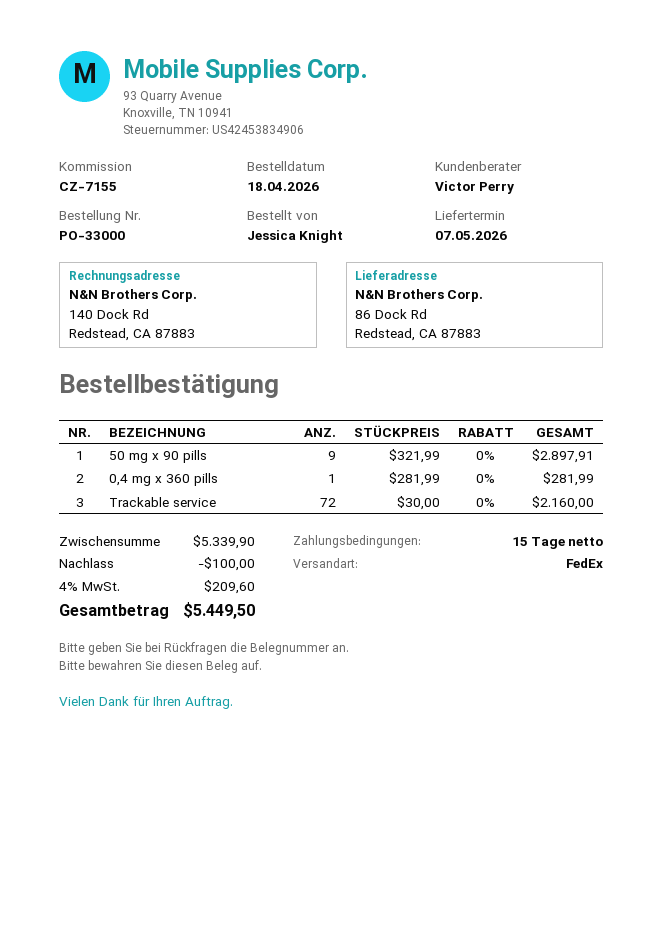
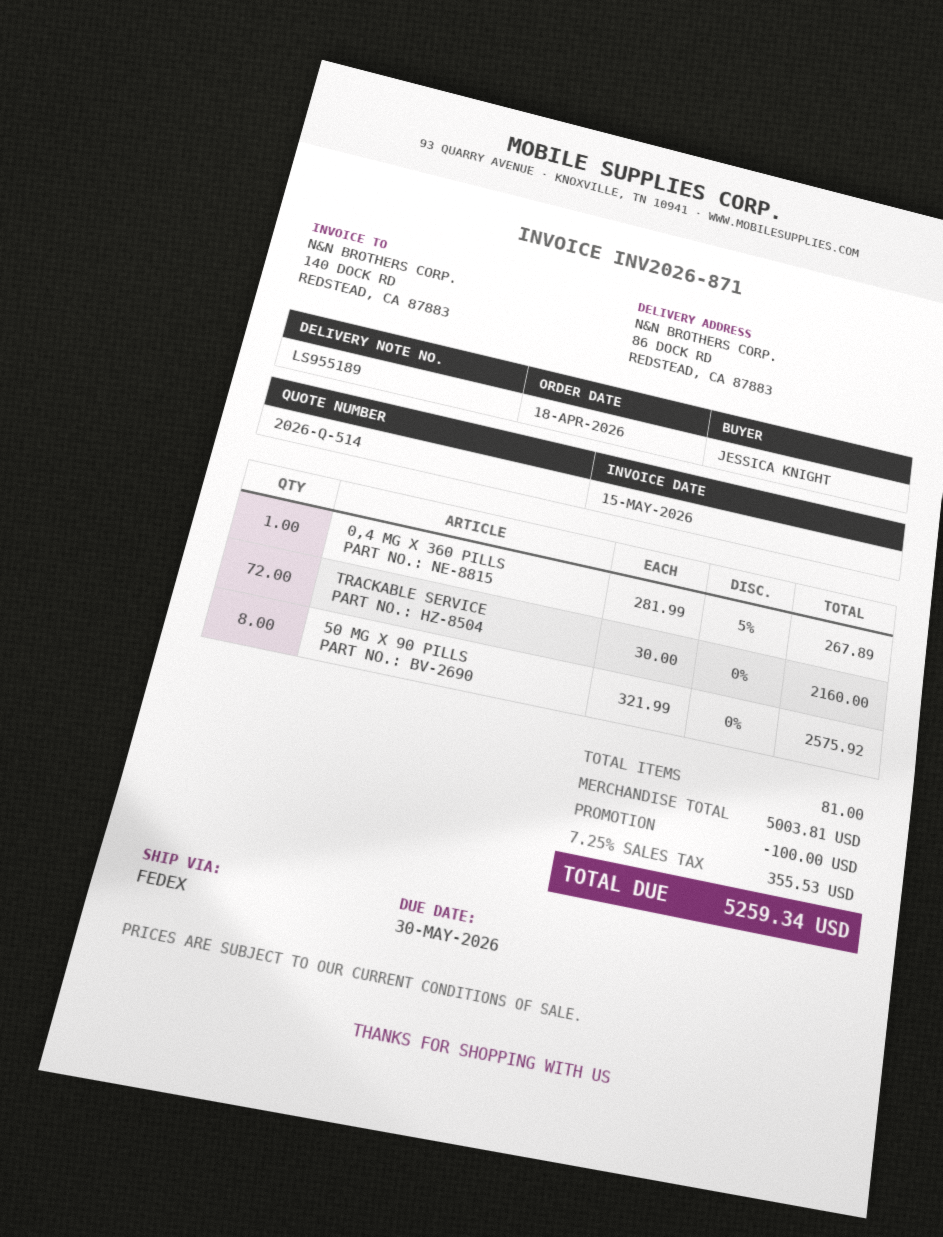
50 mg x 90 pills: 9 x 321.99 = 2897.91 -> 8 x 321.99 = 2575.92
0,4 mg x 360 pills: 1 x 281.99 = 281.99 -> 1 x 281.99 - 5% = 267.89
subtotal: 5339.90 -> 5003.81
tax: 4% = 209.60 -> 7.25% = 355.53
total: 5449.50 -> 5259.34

